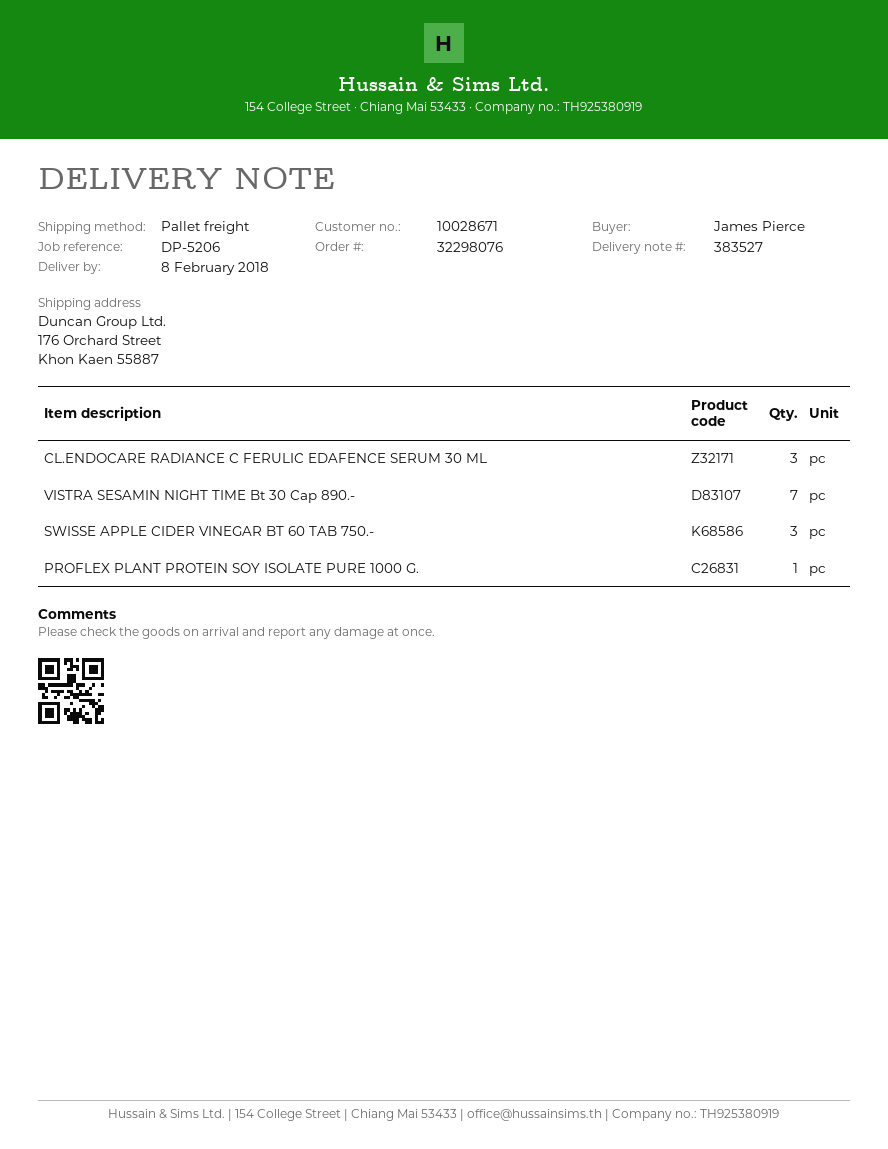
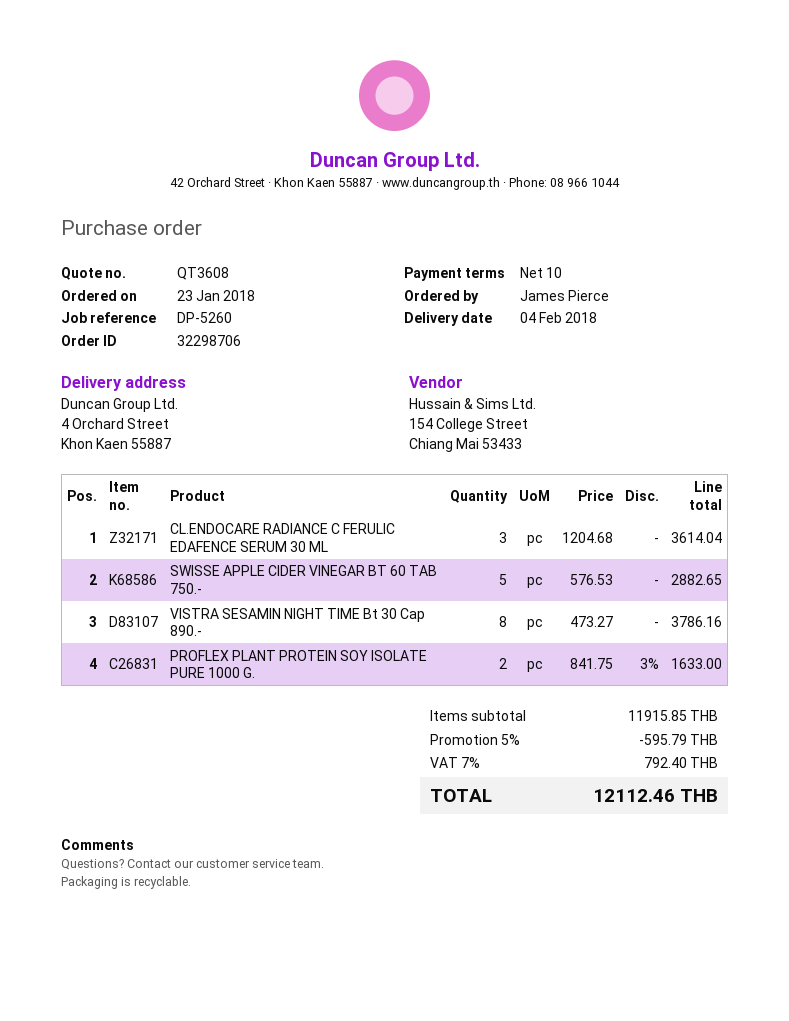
order number: 32298076 -> 32298706
delivery date: 2018-02-08 -> 2018-02-04
reference: DP-5206 -> DP-5260
ship to: 176 Orchard Street, Khon Kaen 55887 -> 4 Orchard Street, Khon Kaen 55887
VISTRA SESAMIN NIGHT TIME Bt 30 Cap 890.-: 7 -> 8
SWISSE APPLE CIDER VINEGAR BT 60 TAB 750.-: 3 -> 5
PROFLEX PLANT PROTEIN SOY ISOLATE PURE 1000 G.: 1 -> 2

